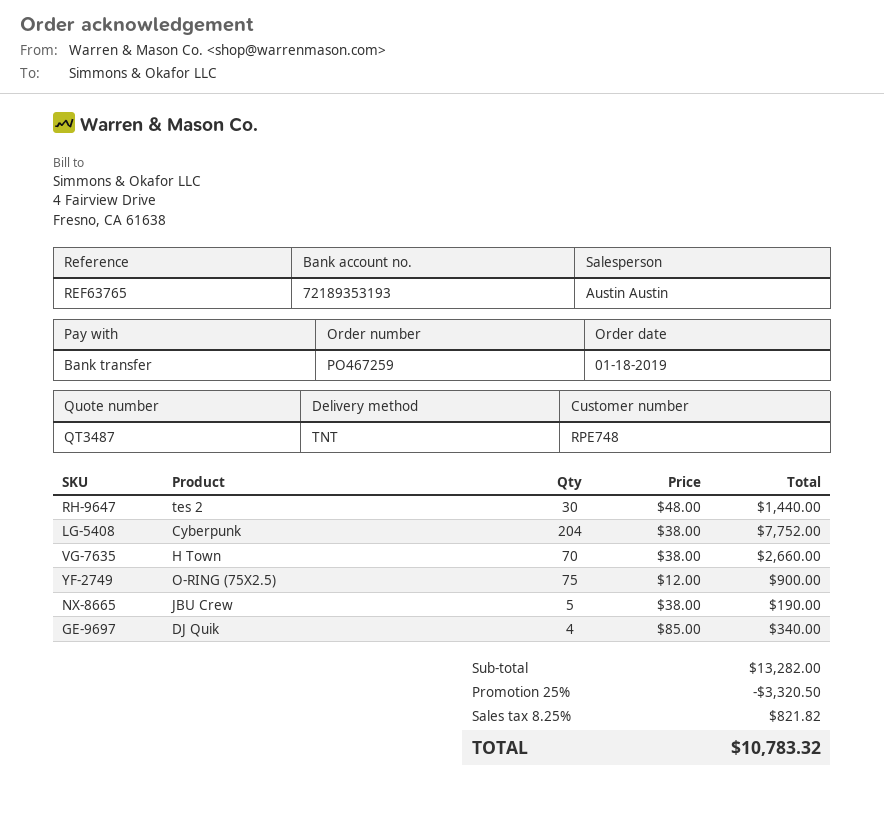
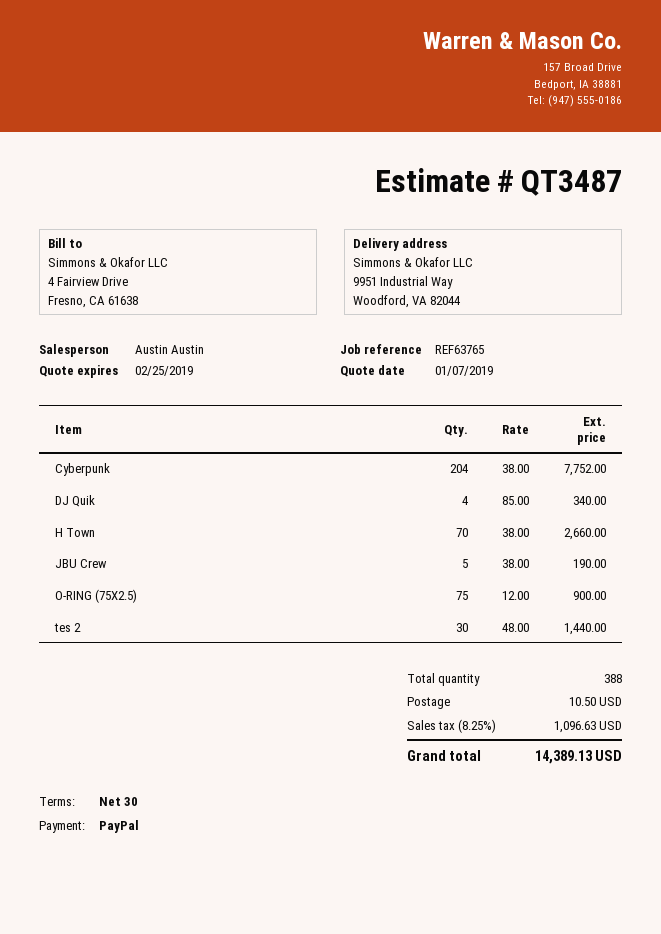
payment method: bank transfer -> PayPal
discount: 25% = 3320.50 -> none
shipping: none -> 10.50
tax: 8.25% = 821.82 -> 8.25% = 1096.63
total: 10783.32 -> 14389.13

